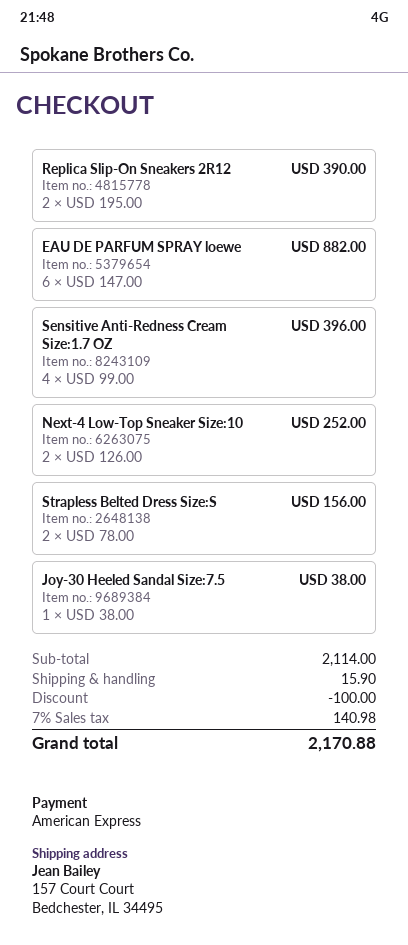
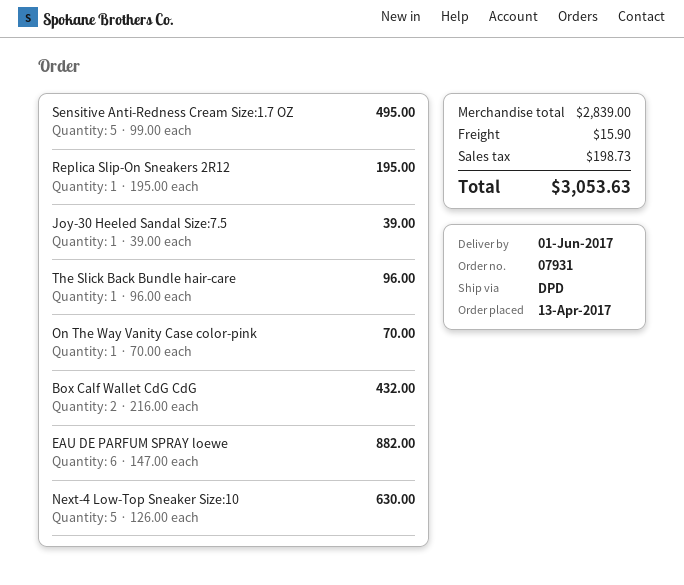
Replica Slip-On Sneakers 2R12: 2 x 195.00 = 390.00 -> 1 x 195.00 = 195.00
Sensitive Anti-Redness Cream Size:1.7 OZ: 4 x 99.00 = 396.00 -> 5 x 99.00 = 495.00
Next-4 Low-Top Sneaker Size:10: 2 x 126.00 = 252.00 -> 5 x 126.00 = 630.00
Strapless Belted Dress Size:S: 2 x 78.00 = 156.00 -> none
Joy-30 Heeled Sandal Size:7.5: 1 x 38.00 = 38.00 -> 1 x 39.00 = 39.00
The Slick Back Bundle hair-care: none -> 1 x 96.00 = 96.00
On The Way Vanity Case color-pink: none -> 1 x 70.00 = 70.00
Box Calf Wallet CdG CdG: none -> 2 x 216.00 = 432.00
subtotal: 2114.00 -> 2839.00
discount: 100.00 -> none
tax: 140.98 -> 198.73
total: 2170.88 -> 3053.63

